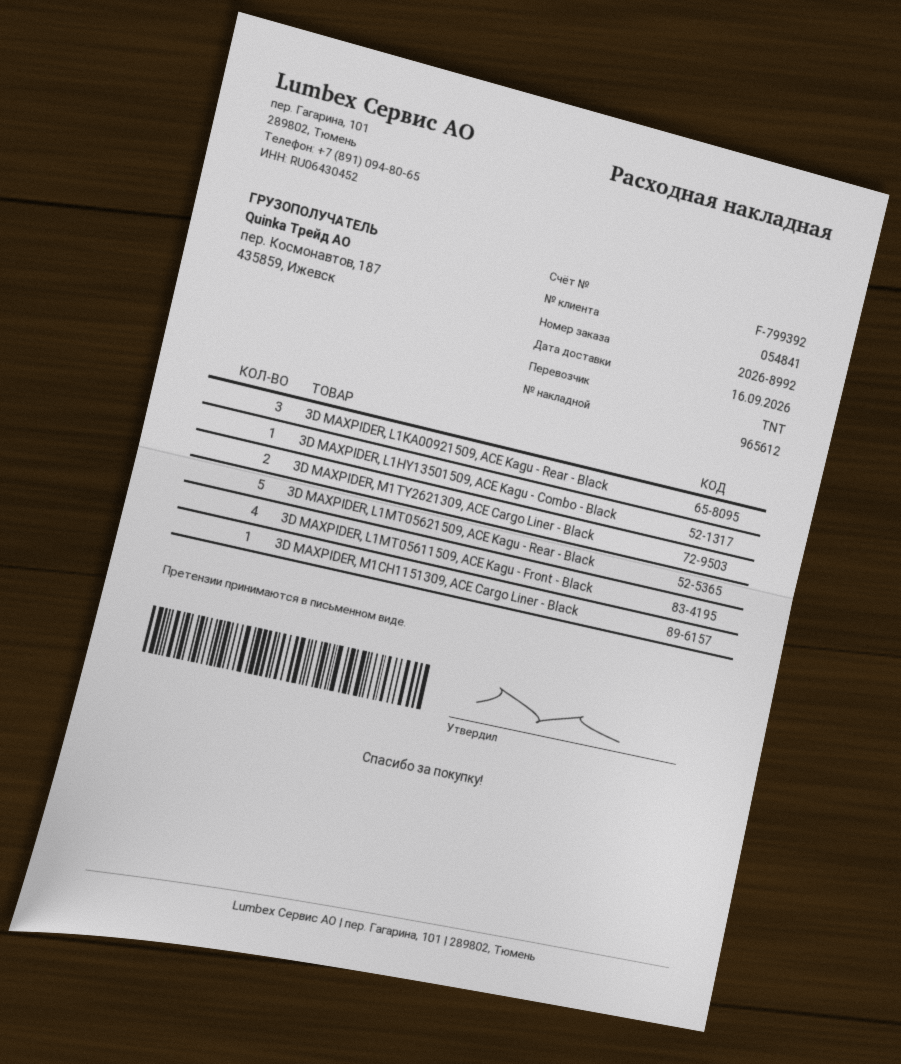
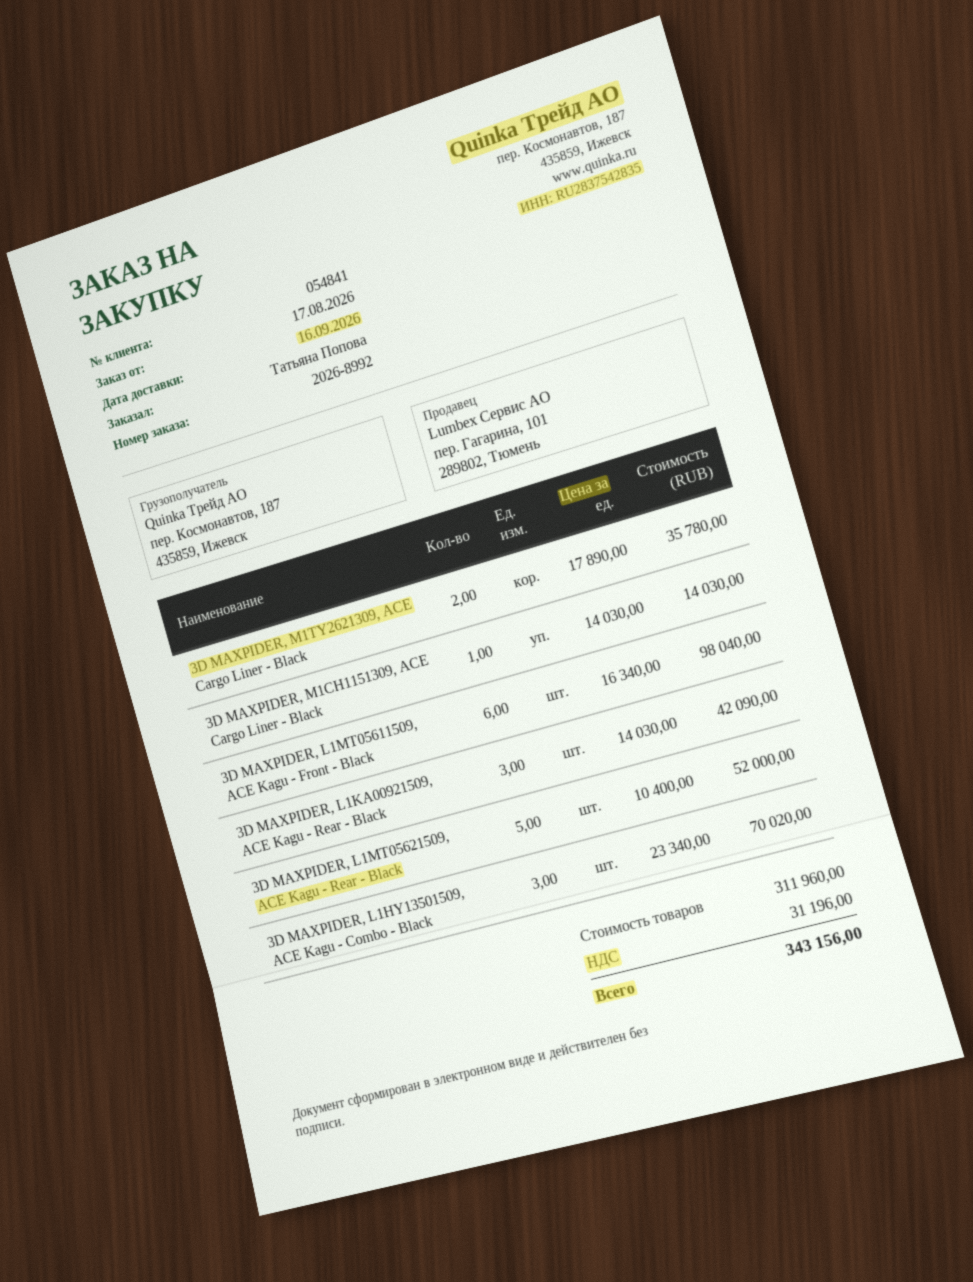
3D MAXPIDER, L1HY13501509, ACE Kagu - Combo - Black: 1 -> 3
3D MAXPIDER, L1MT05611509, ACE Kagu - Front - Black: 4 -> 6

